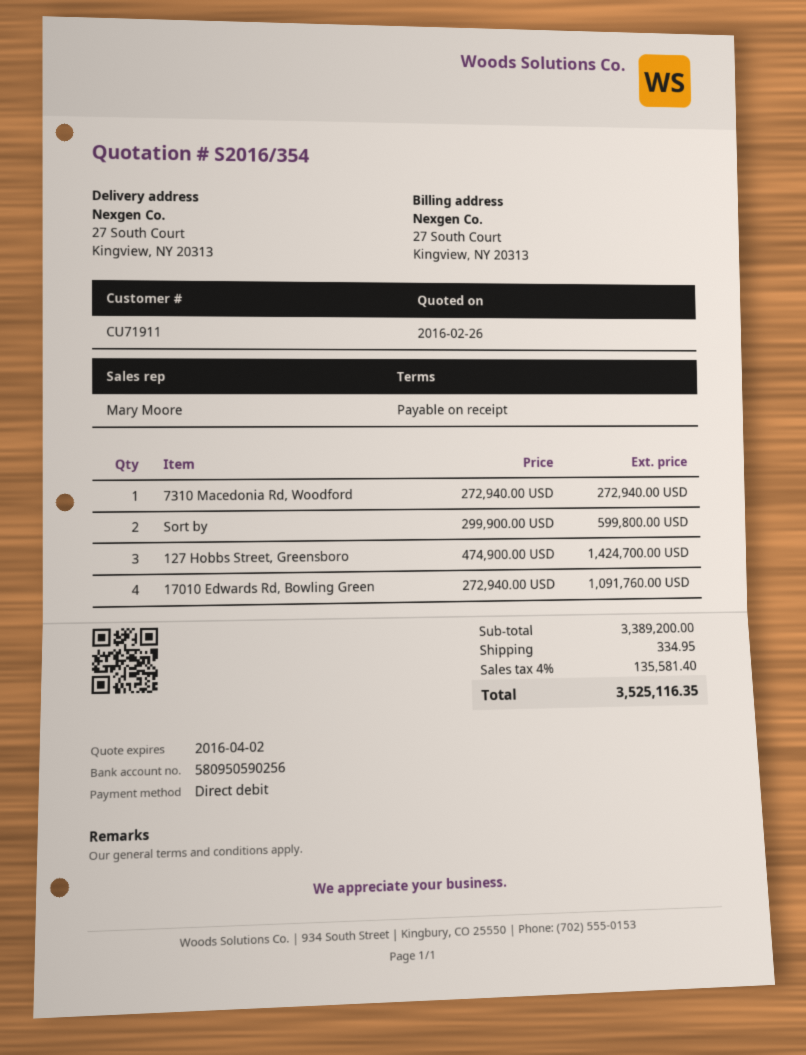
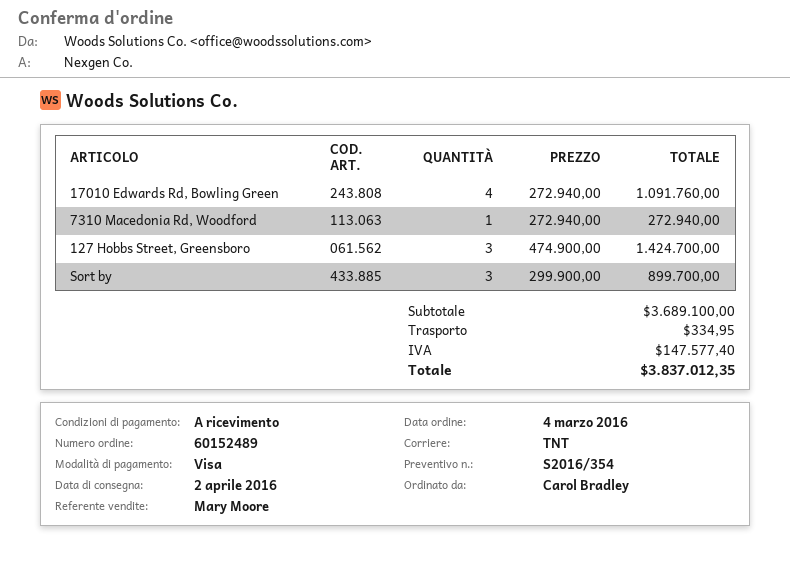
payment method: direct debit -> Visa
Sort by: 2 x 299900.00 = 599800.00 -> 3 x 299900.00 = 899700.00
subtotal: 3389200.00 -> 3689100.00
tax: 135581.40 -> 147577.40
total: 3525116.35 -> 3837012.35

